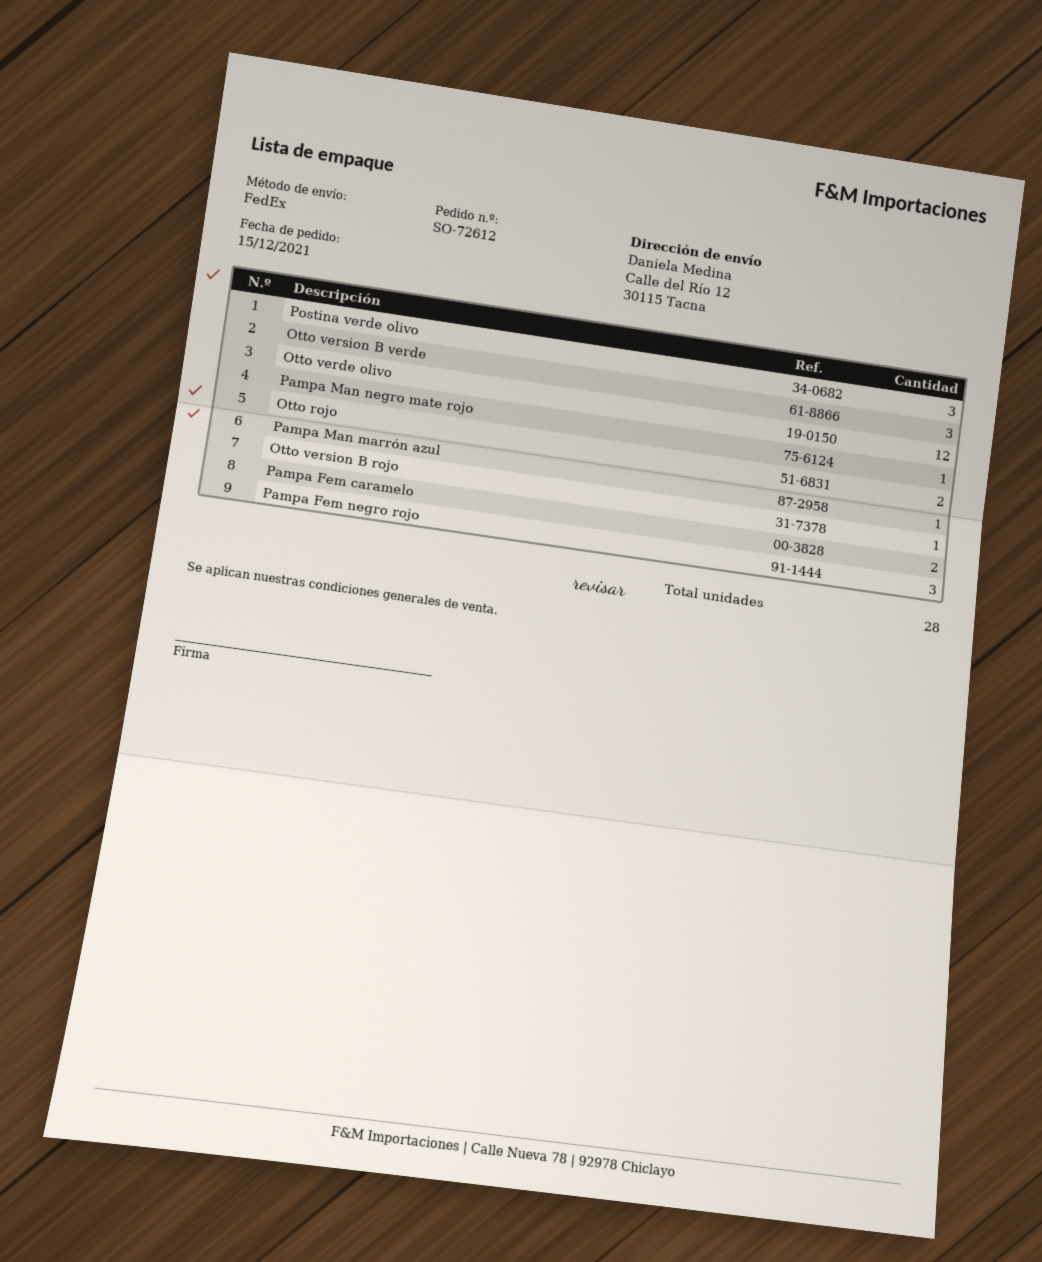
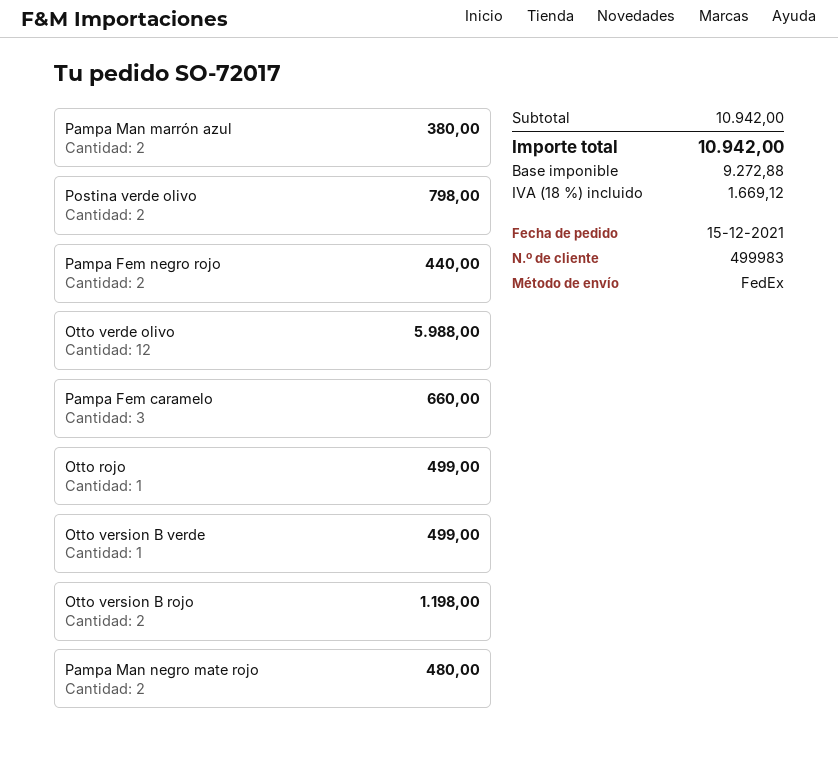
order number: SO-72612 -> SO-72017
Postina verde olivo: 3 -> 2
Otto version B verde: 3 -> 1
Pampa Man negro mate rojo: 1 -> 2
Otto rojo: 2 -> 1
Pampa Man marrón azul: 1 -> 2
Otto version B rojo: 1 -> 2
Pampa Fem caramelo: 2 -> 3
Pampa Fem negro rojo: 3 -> 2

